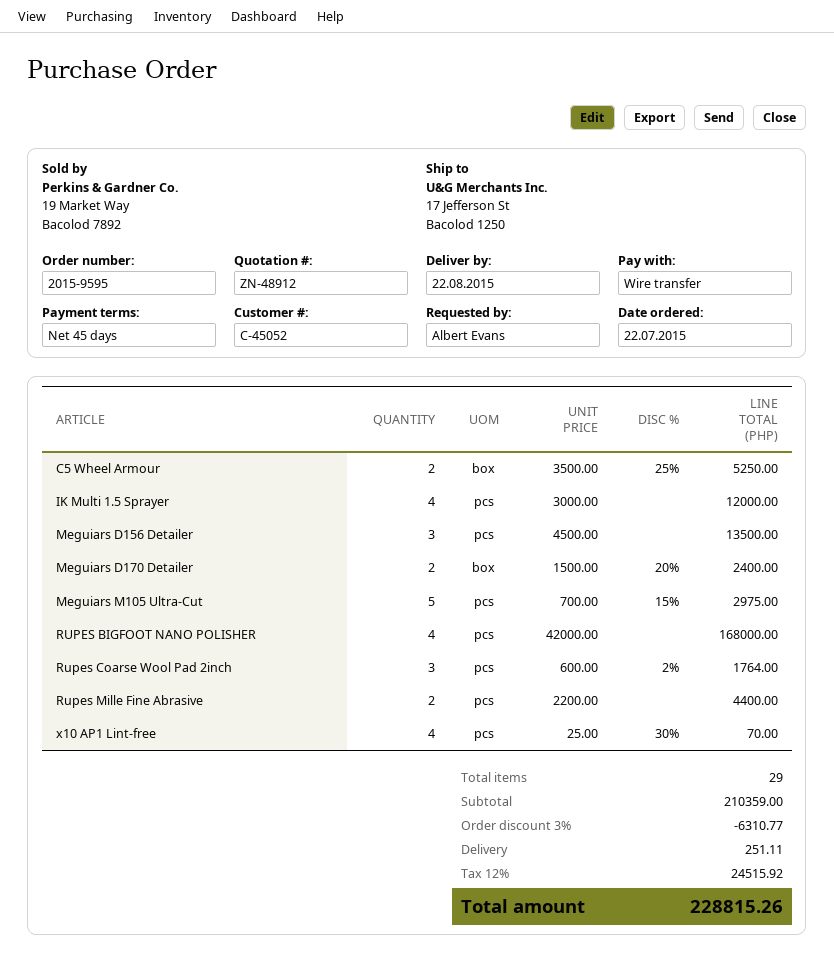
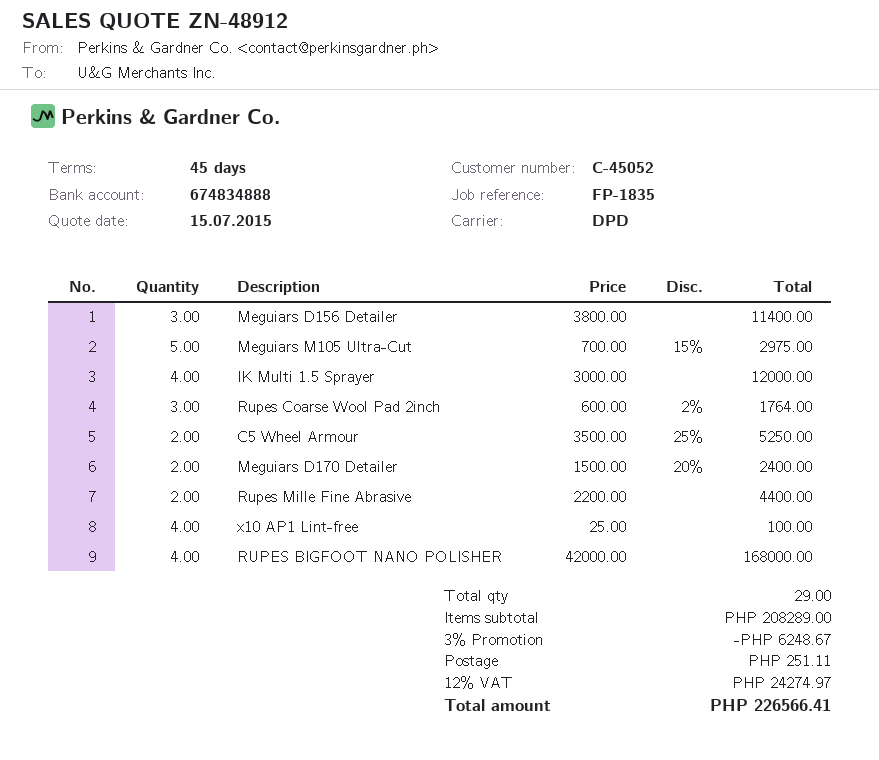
Meguiars D156 Detailer: 3 x 4500.00 = 13500.00 -> 3 x 3800.00 = 11400.00
x10 AP1 Lint-free: 4 x 25.00 - 30% = 70.00 -> 4 x 25.00 = 100.00
subtotal: 210359.00 -> 208289.00
discount: 3% = 6310.77 -> 3% = 6248.67
tax: 12% = 24515.92 -> 12% = 24274.97
total: 228815.26 -> 226566.41

